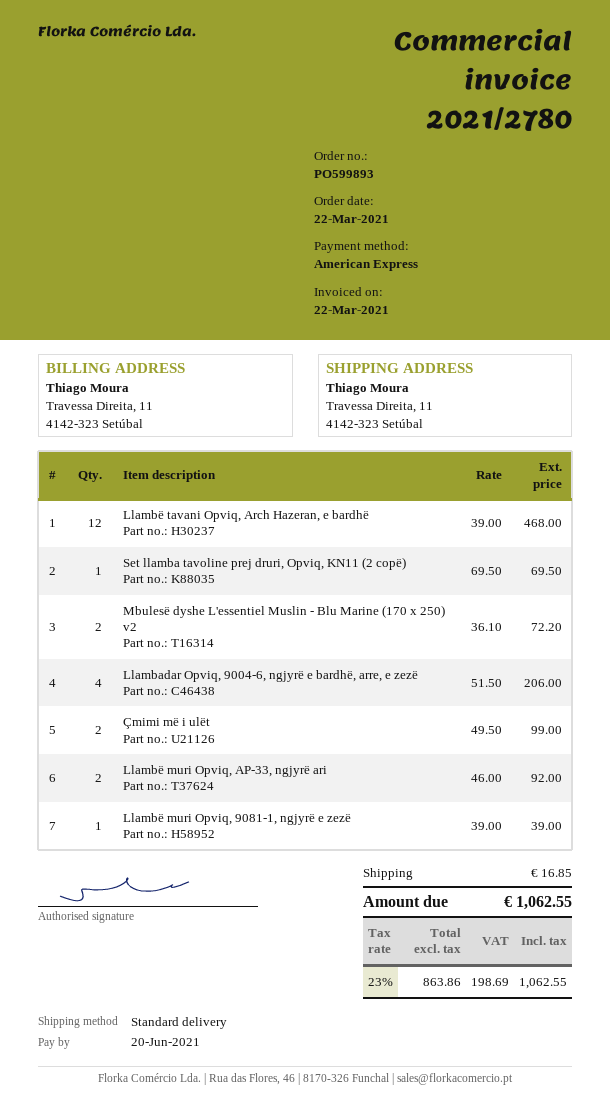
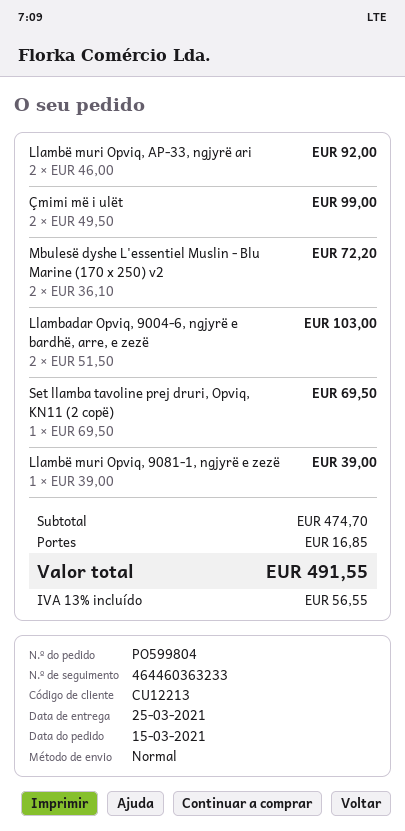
order number: PO599893 -> PO599804
order date: 2021-03-22 -> 2021-03-15
Llambë tavani Opviq, Arch Hazeran, e bardhë: 12 x 39.00 = 468.00 -> none
Llambadar Opviq, 9004-6, ngjyrë e bardhë, arre, e zezë: 4 x 51.50 = 206.00 -> 2 x 51.50 = 103.00
tax: 23% = 198.69 -> 13% = 56.55
total: 1062.55 -> 491.55

